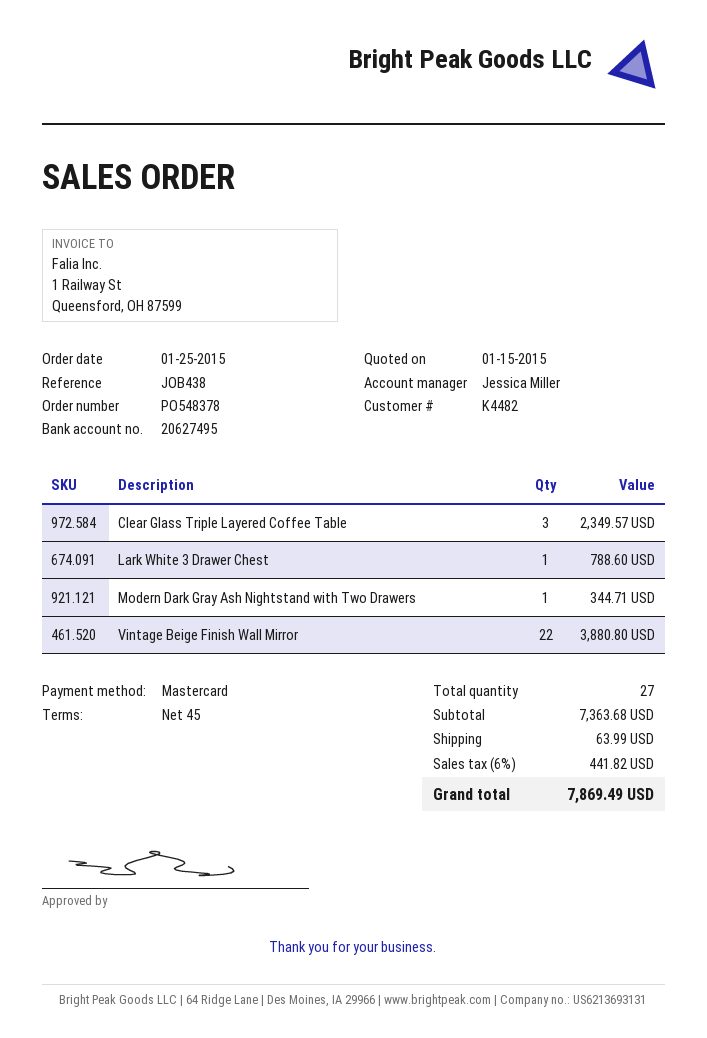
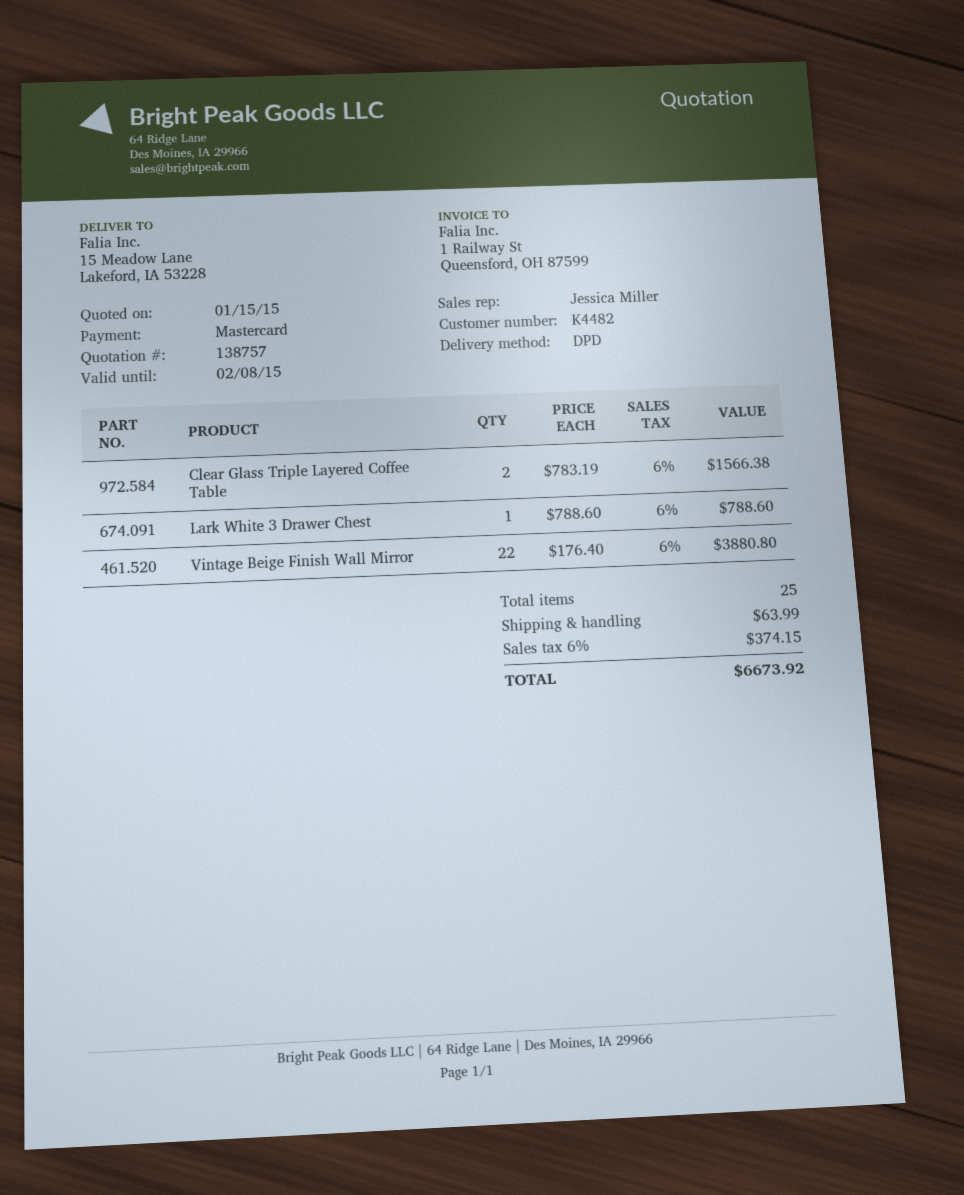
Clear Glass Triple Layered Coffee Table: 3 for 2349.57 -> 2 for 1566.38
Modern Dark Gray Ash Nightstand with Two Drawers: 1 for 344.71 -> none
total quantity: 27 -> 25
tax: 6% = 441.82 -> 6% = 374.15
total: 7869.49 -> 6673.92

